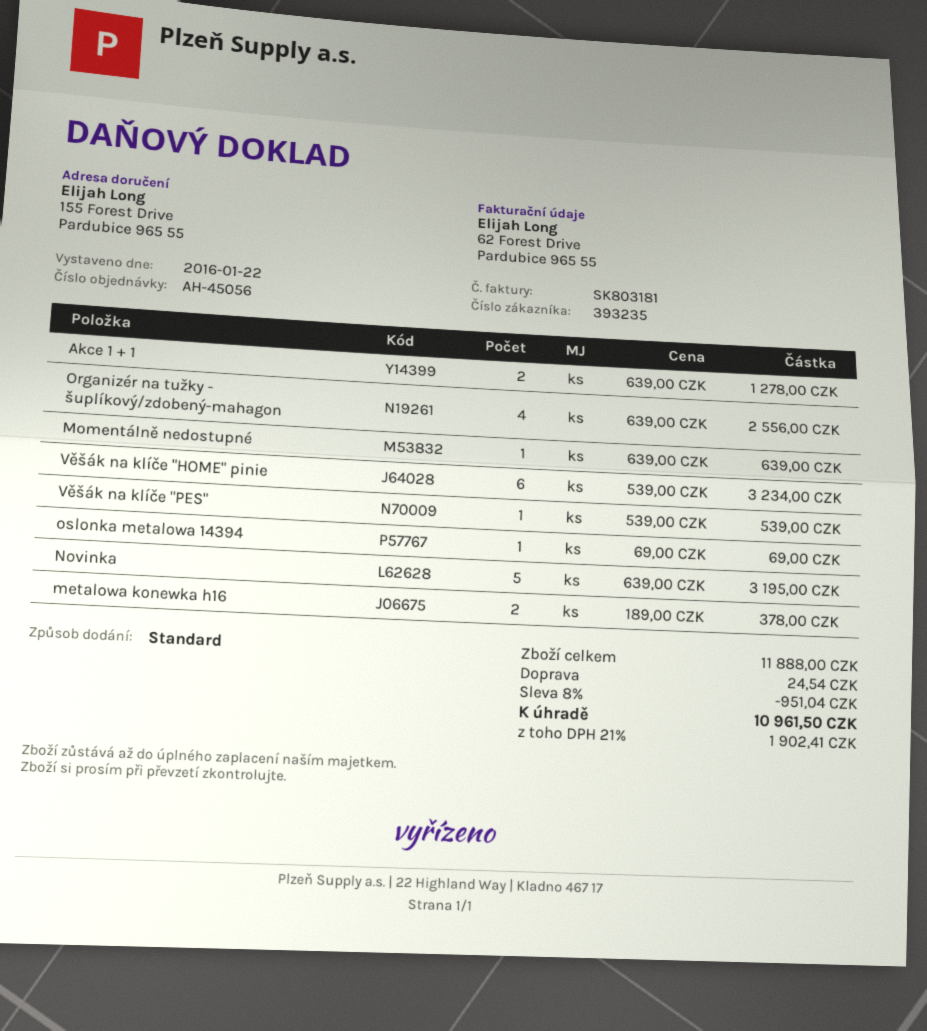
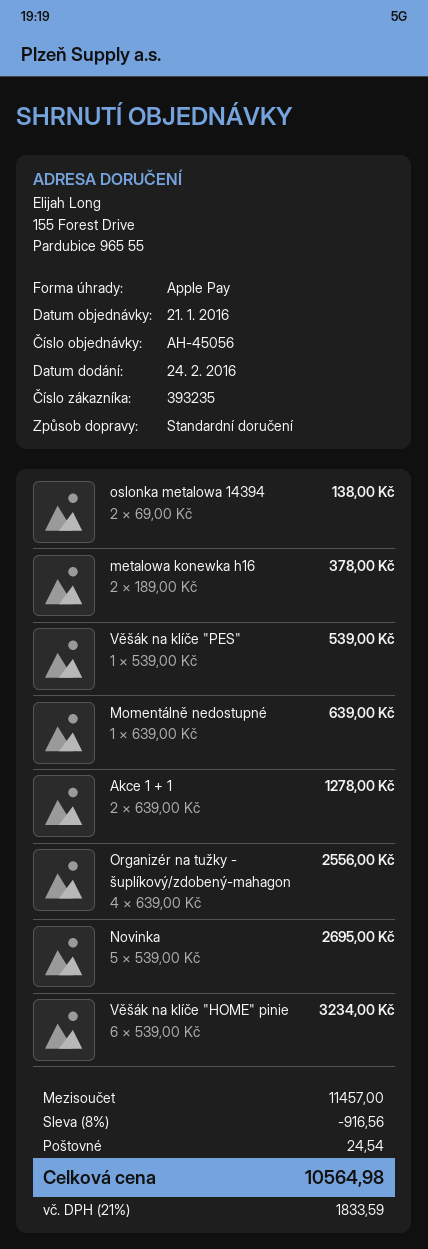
oslonka metalowa 14394: 1 x 69.00 = 69.00 -> 2 x 69.00 = 138.00
Novinka: 5 x 639.00 = 3195.00 -> 5 x 539.00 = 2695.00
subtotal: 11888.00 -> 11457.00
discount: 8% = 951.04 -> 8% = 916.56
tax: 21% = 1902.41 -> 21% = 1833.59
total: 10961.50 -> 10564.98

